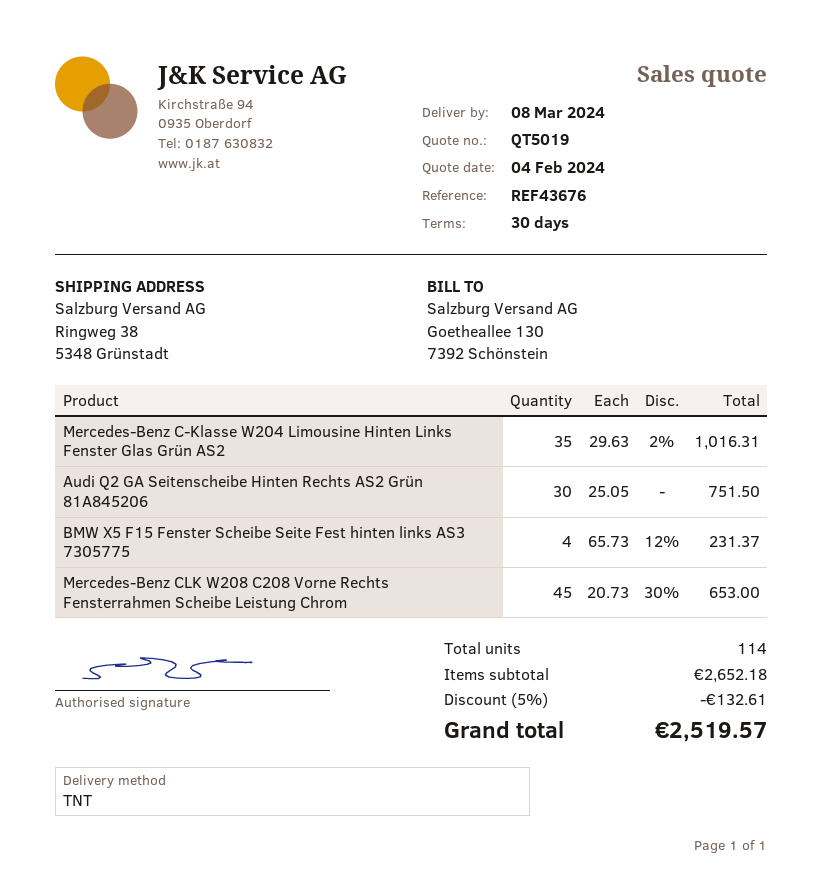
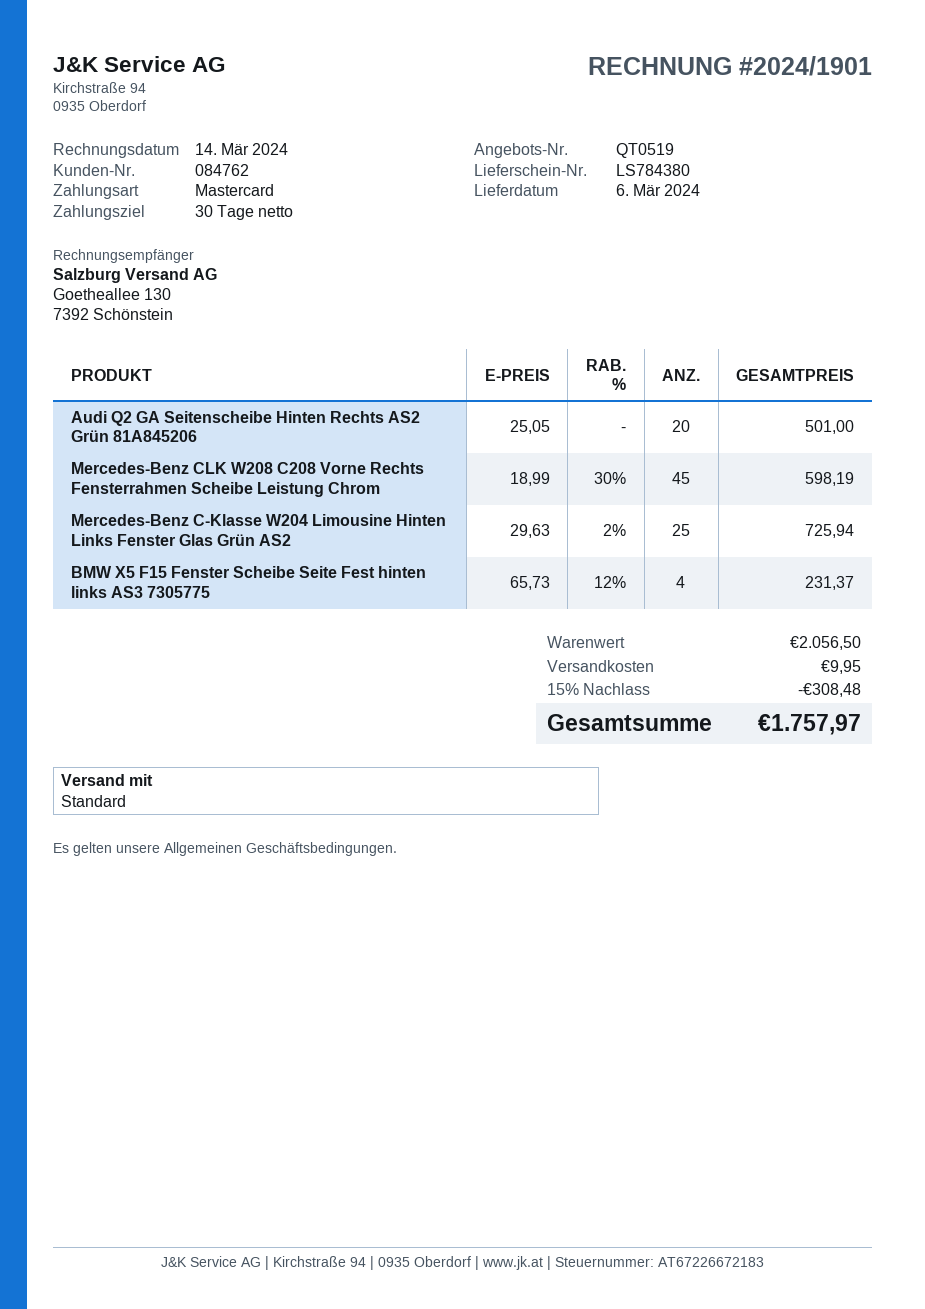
quote number: QT5019 -> QT0519
delivery date: 2024-03-08 -> 2024-03-06
shipping method: TNT -> standard
Mercedes-Benz C-Klasse W204 Limousine Hinten Links Fenster Glas Grün AS2: 35 x 29.63 - 2% = 1016.31 -> 25 x 29.63 - 2% = 725.94
Audi Q2 GA Seitenscheibe Hinten Rechts AS2 Grün 81A845206: 30 x 25.05 = 751.50 -> 20 x 25.05 = 501.00
Mercedes-Benz CLK W208 C208 Vorne Rechts Fensterrahmen Scheibe Leistung Chrom: 45 x 20.73 - 30% = 653.00 -> 45 x 18.99 - 30% = 598.19
subtotal: 2652.18 -> 2056.50
discount: 5% = 132.61 -> 15% = 308.48
shipping: none -> 9.95
total: 2519.57 -> 1757.97

